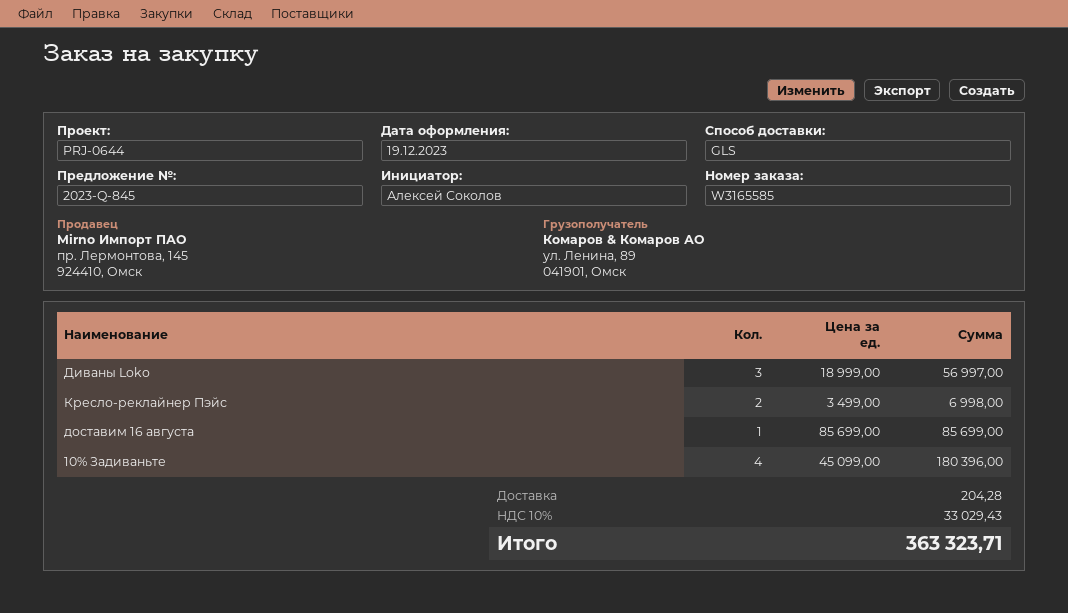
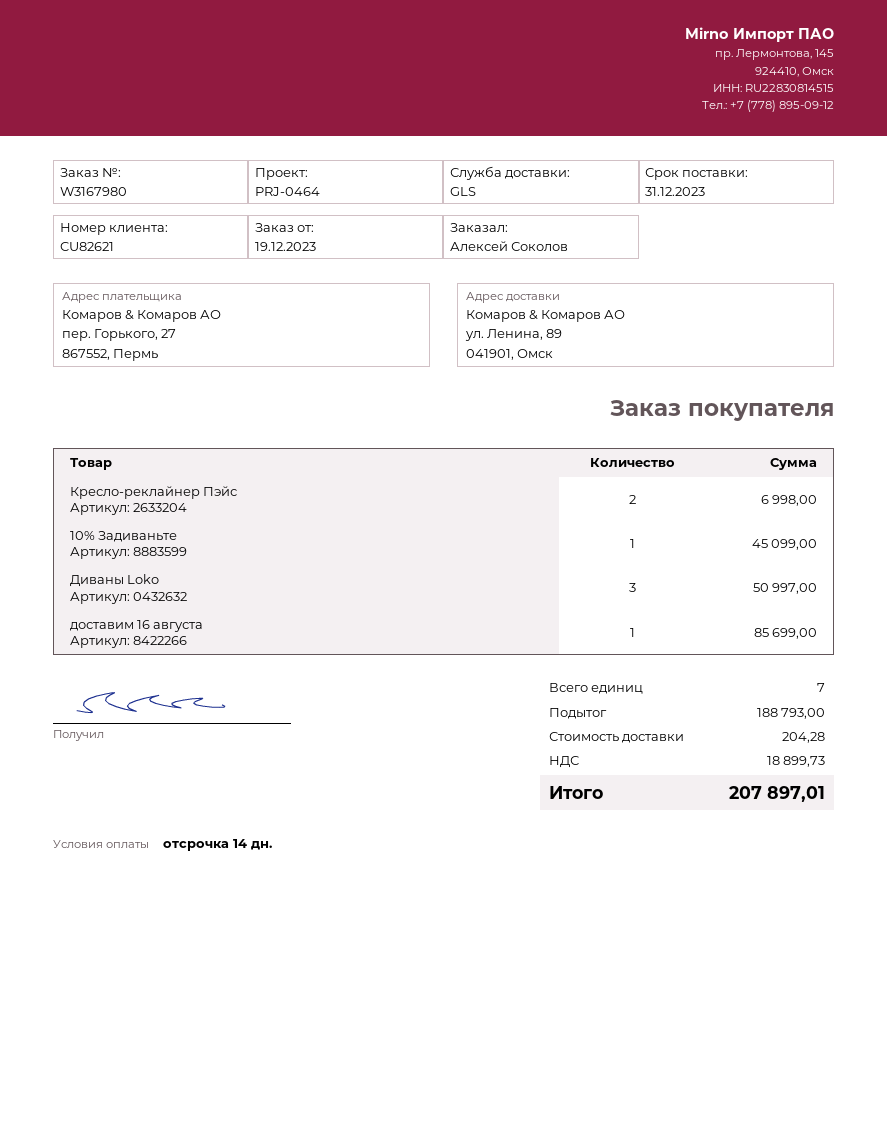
order number: W3165585 -> W3167980
reference: PRJ-0644 -> PRJ-0464
Диваны Loko: 3 for 56997.00 -> 3 for 50997.00
10% Задиваньте: 4 for 180396.00 -> 1 for 45099.00
tax: 33029.43 -> 18899.73
total: 363323.71 -> 207897.01

